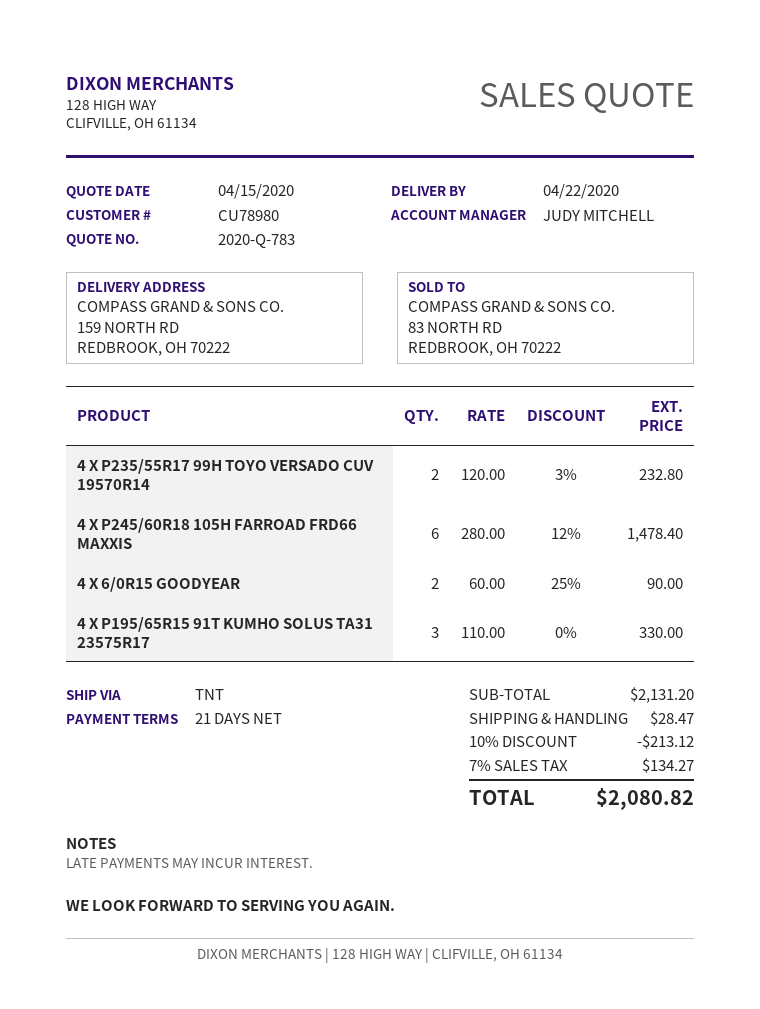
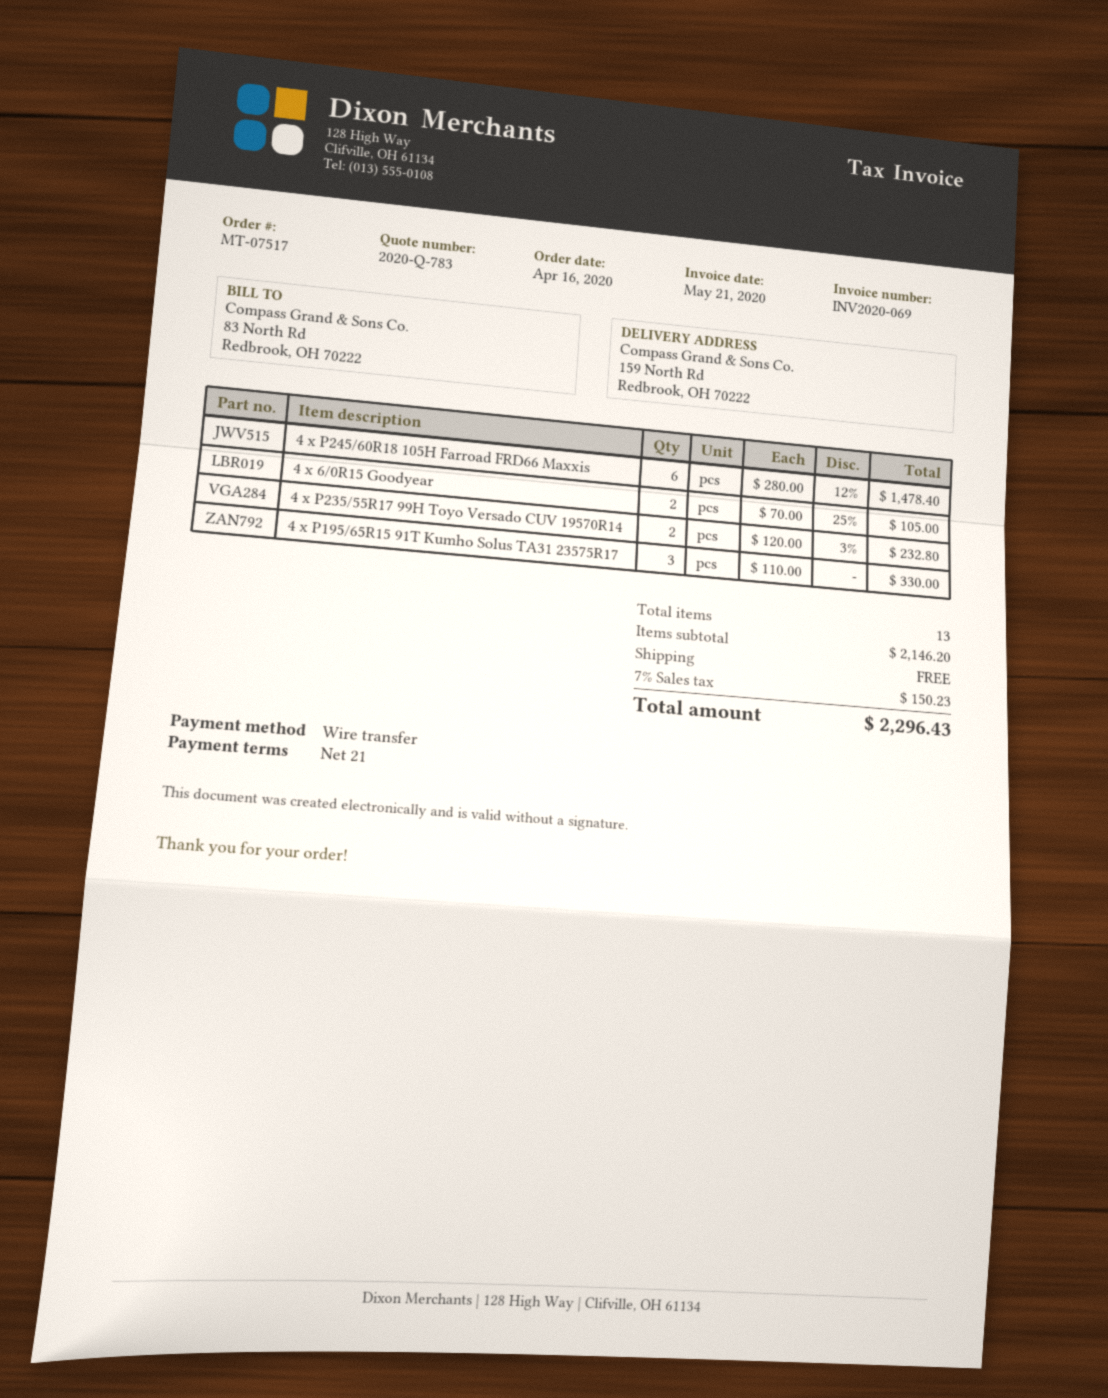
4 X 6/0R15 GOODYEAR: 2 x 60.00 - 25% = 90.00 -> 2 x 70.00 - 25% = 105.00
subtotal: 2131.20 -> 2146.20
discount: 10% = 213.12 -> none
shipping: 28.47 -> 0.00
tax: 7% = 134.27 -> 7% = 150.23
total: 2080.82 -> 2296.43

